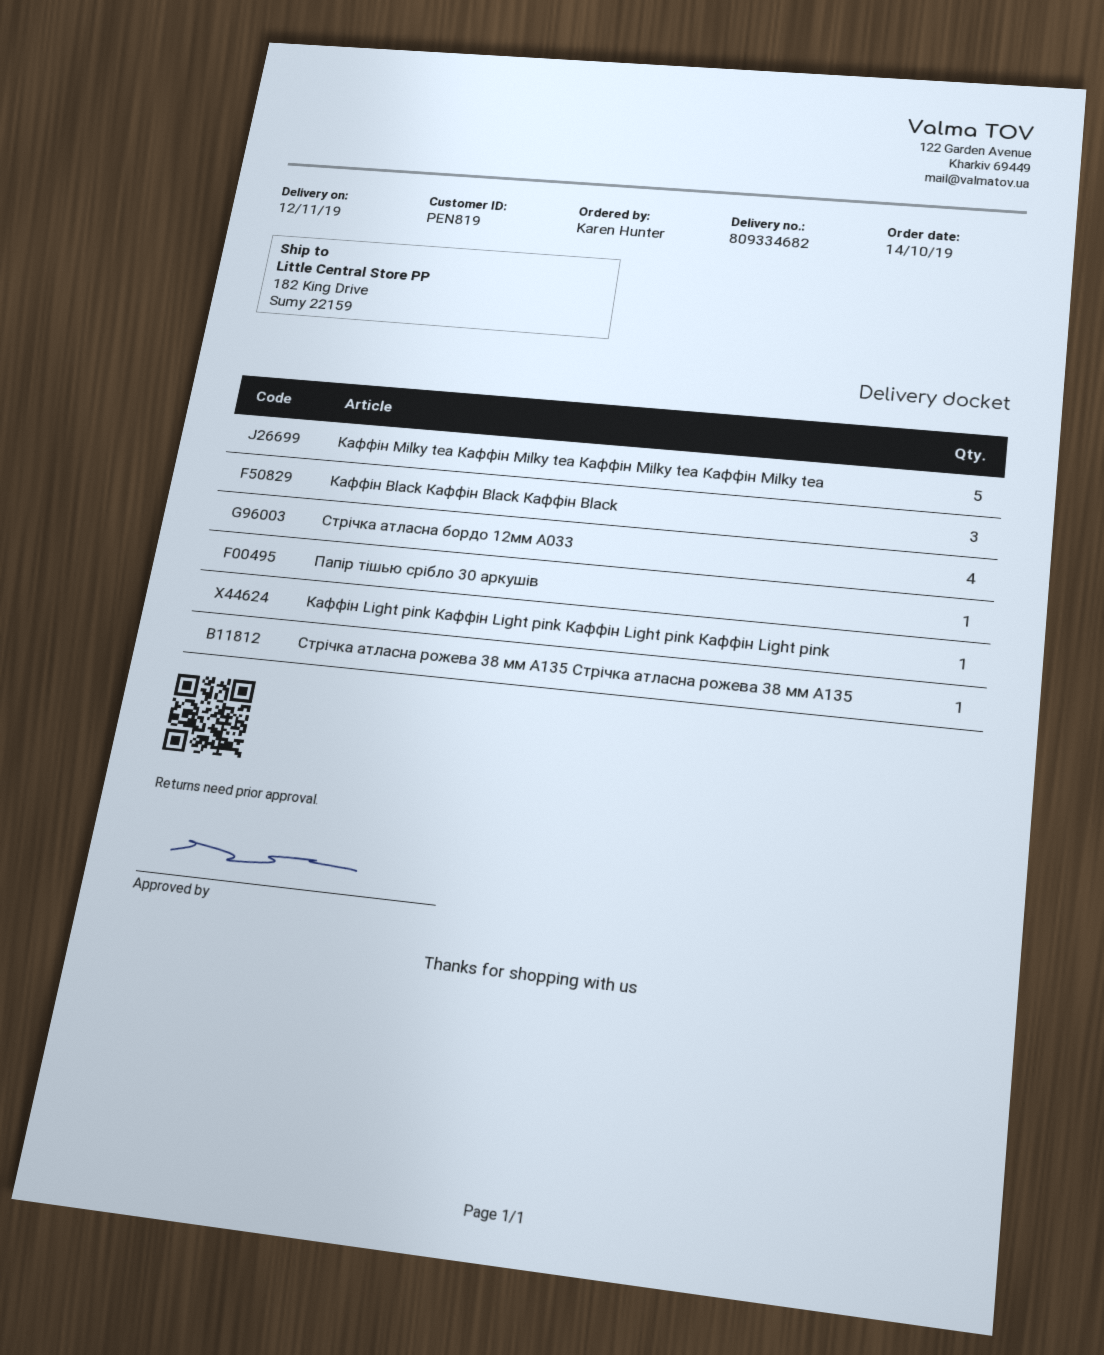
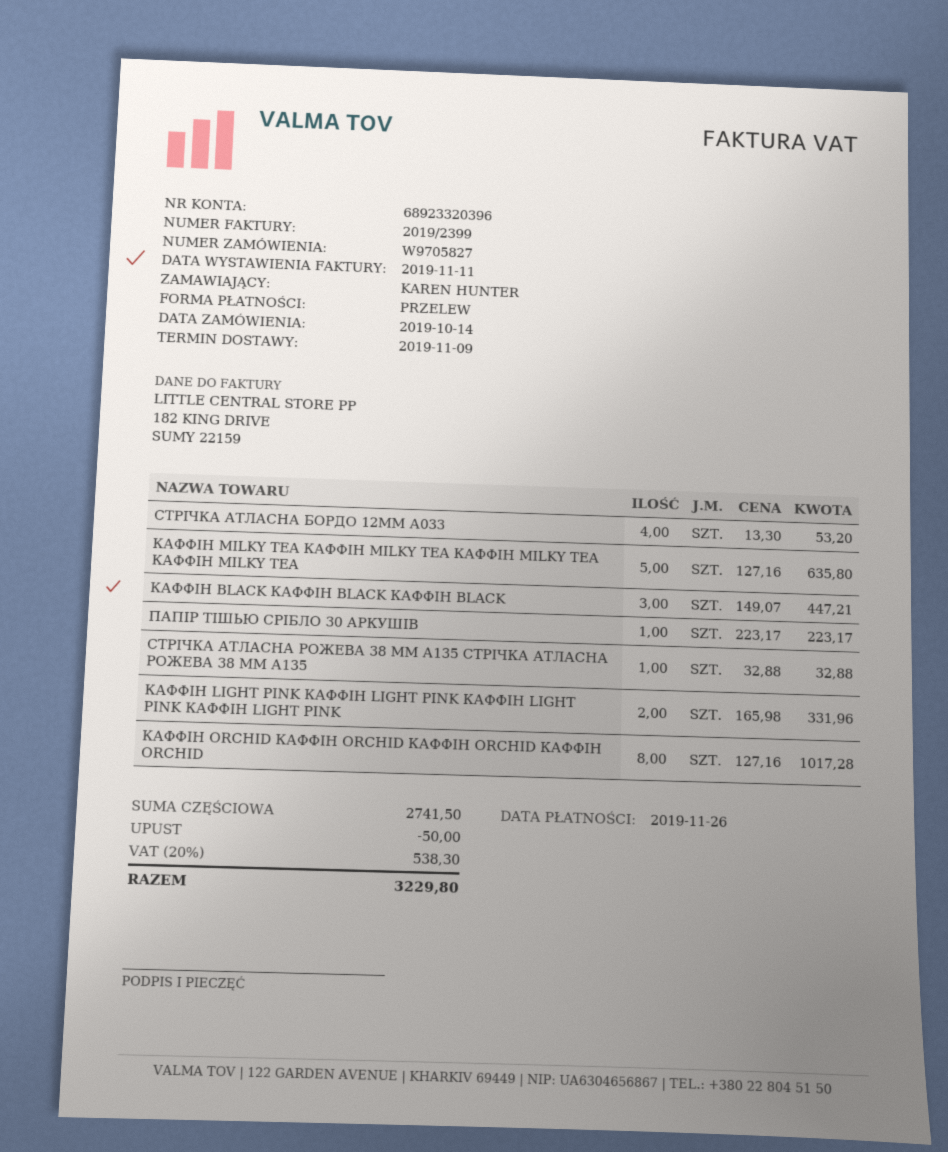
delivery date: 2019-11-12 -> 2019-11-09
Каффін Light pink Каффін Light pink Каффін Light pink Каффін Light pink: 1 -> 2
КАФФІН ORCHID КАФФІН ORCHID КАФФІН ORCHID КАФФІН ORCHID: none -> 8

